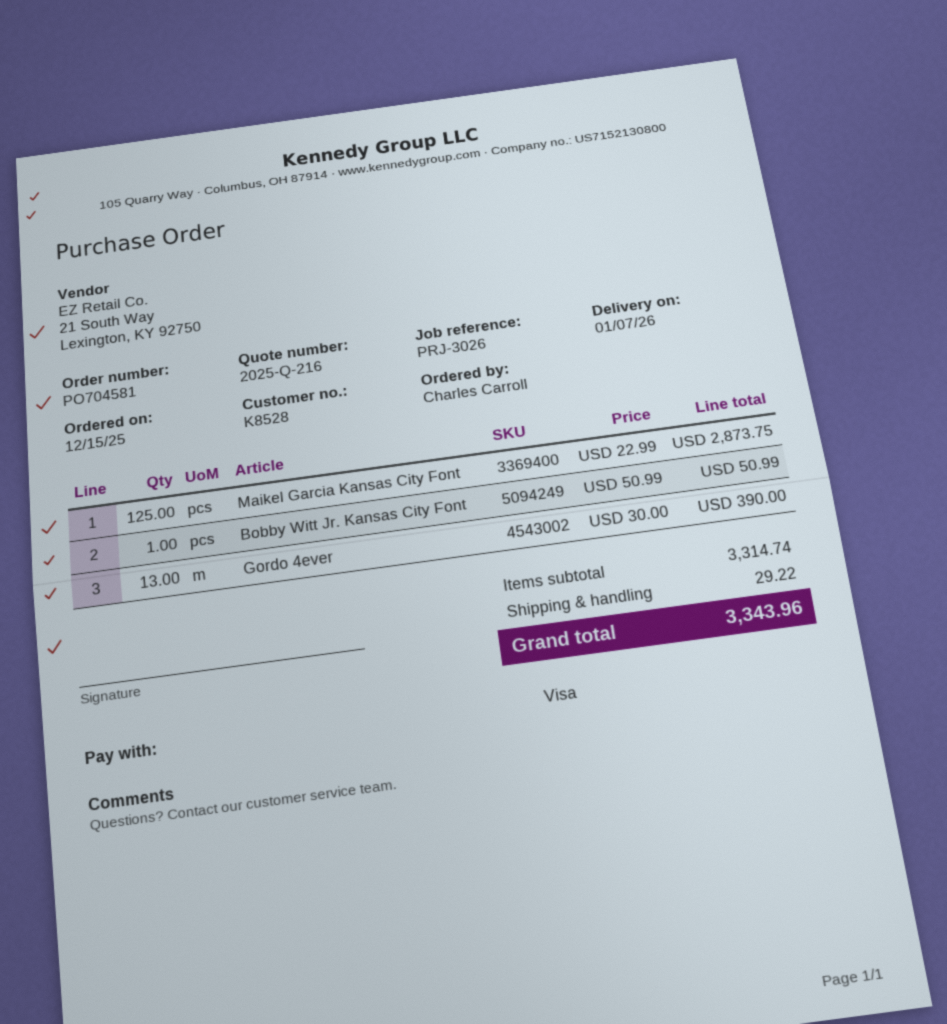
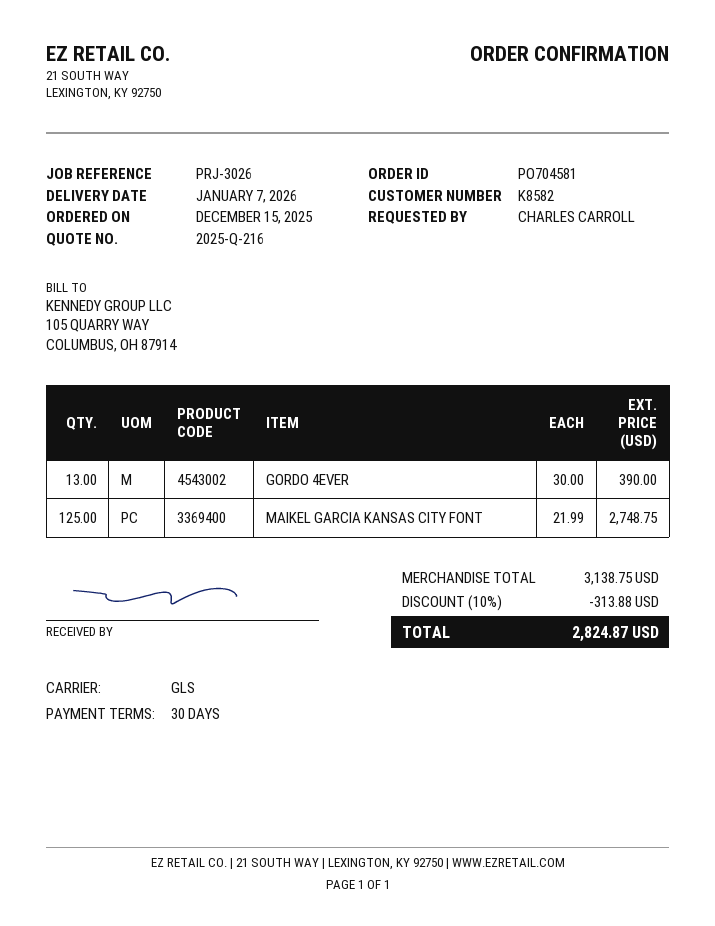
customer number: K8528 -> K8582
Maikel Garcia Kansas City Font: 125 x 22.99 = 2873.75 -> 125 x 21.99 = 2748.75
Bobby Witt Jr. Kansas City Font: 1 x 50.99 = 50.99 -> none
subtotal: 3314.74 -> 3138.75
discount: none -> 10% = 313.88
shipping: 29.22 -> none
total: 3343.96 -> 2824.87

